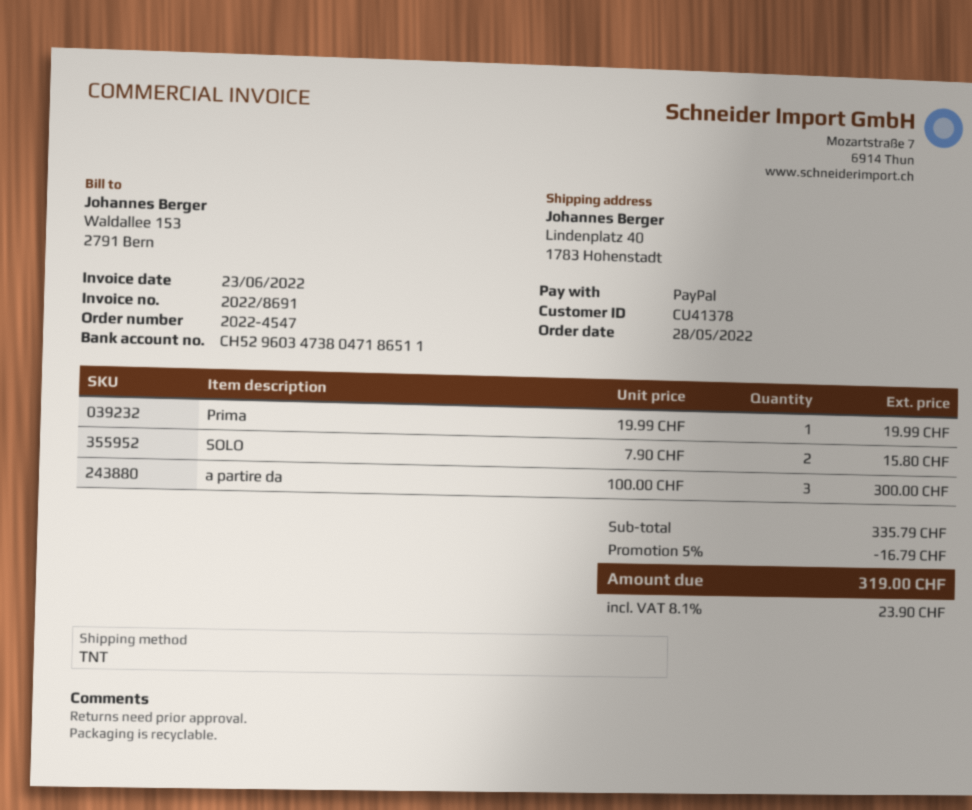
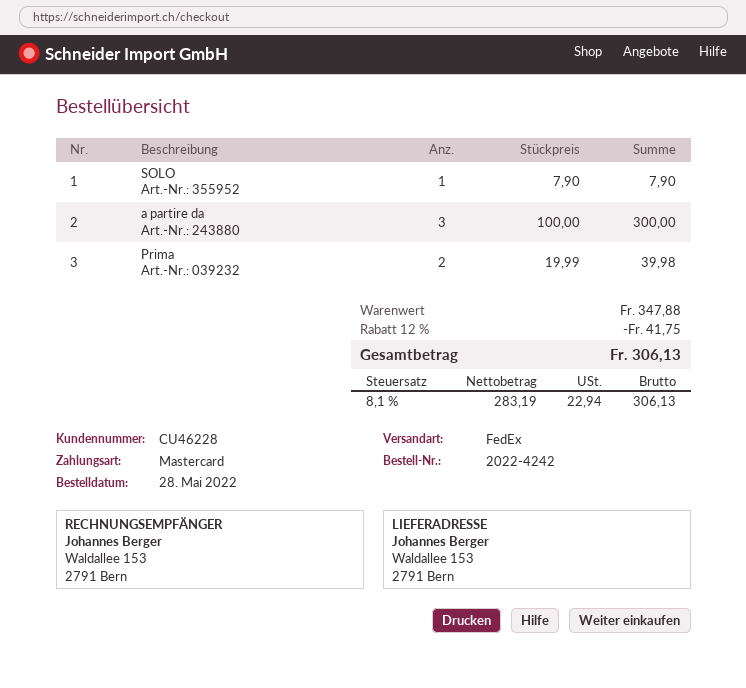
order number: 2022-4547 -> 2022-4242
customer number: CU41378 -> CU46228
payment method: PayPal -> Mastercard
shipping method: TNT -> FedEx
ship to: Lindenplatz 40, 1783 Hohenstadt -> Waldallee 153, 2791 Bern
Prima: 1 x 19.99 = 19.99 -> 2 x 19.99 = 39.98
SOLO: 2 x 7.90 = 15.80 -> 1 x 7.90 = 7.90
subtotal: 335.79 -> 347.88
discount: 5% = 16.79 -> 12% = 41.75
tax: 8.1% = 23.90 -> 8.1% = 22.94
total: 319.00 -> 306.13

